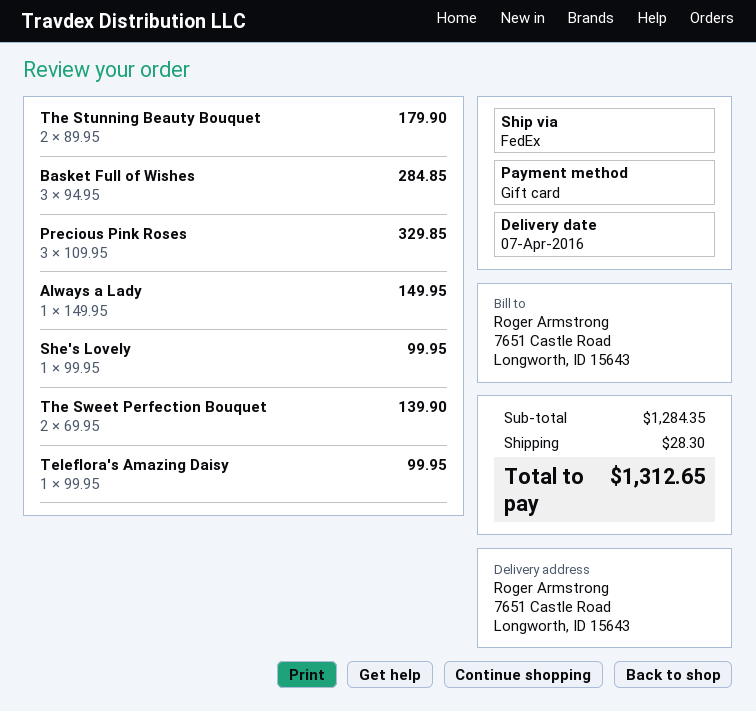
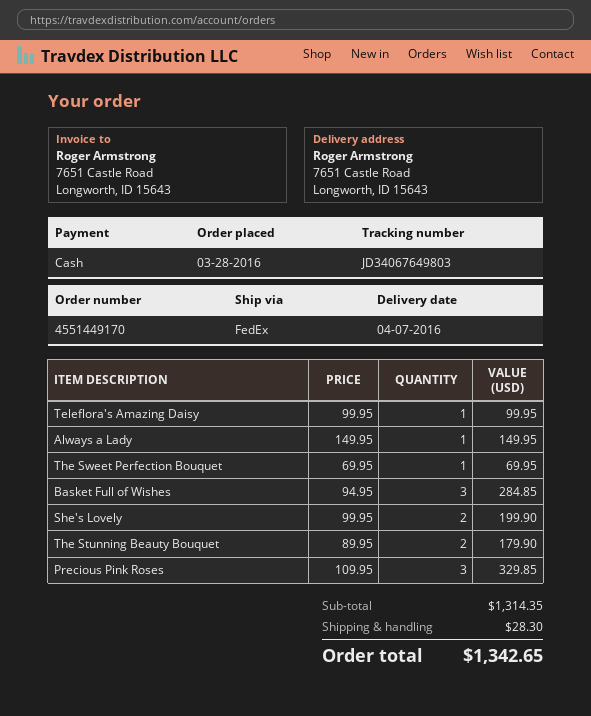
payment method: gift card -> cash
She's Lovely: 1 x 99.95 = 99.95 -> 2 x 99.95 = 199.90
The Sweet Perfection Bouquet: 2 x 69.95 = 139.90 -> 1 x 69.95 = 69.95
subtotal: 1284.35 -> 1314.35
total: 1312.65 -> 1342.65

